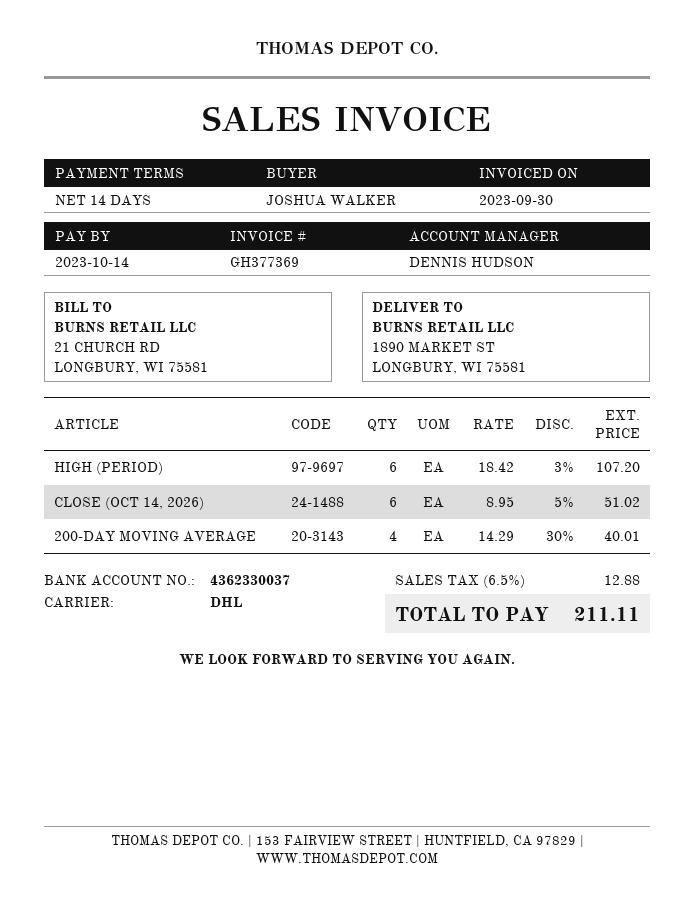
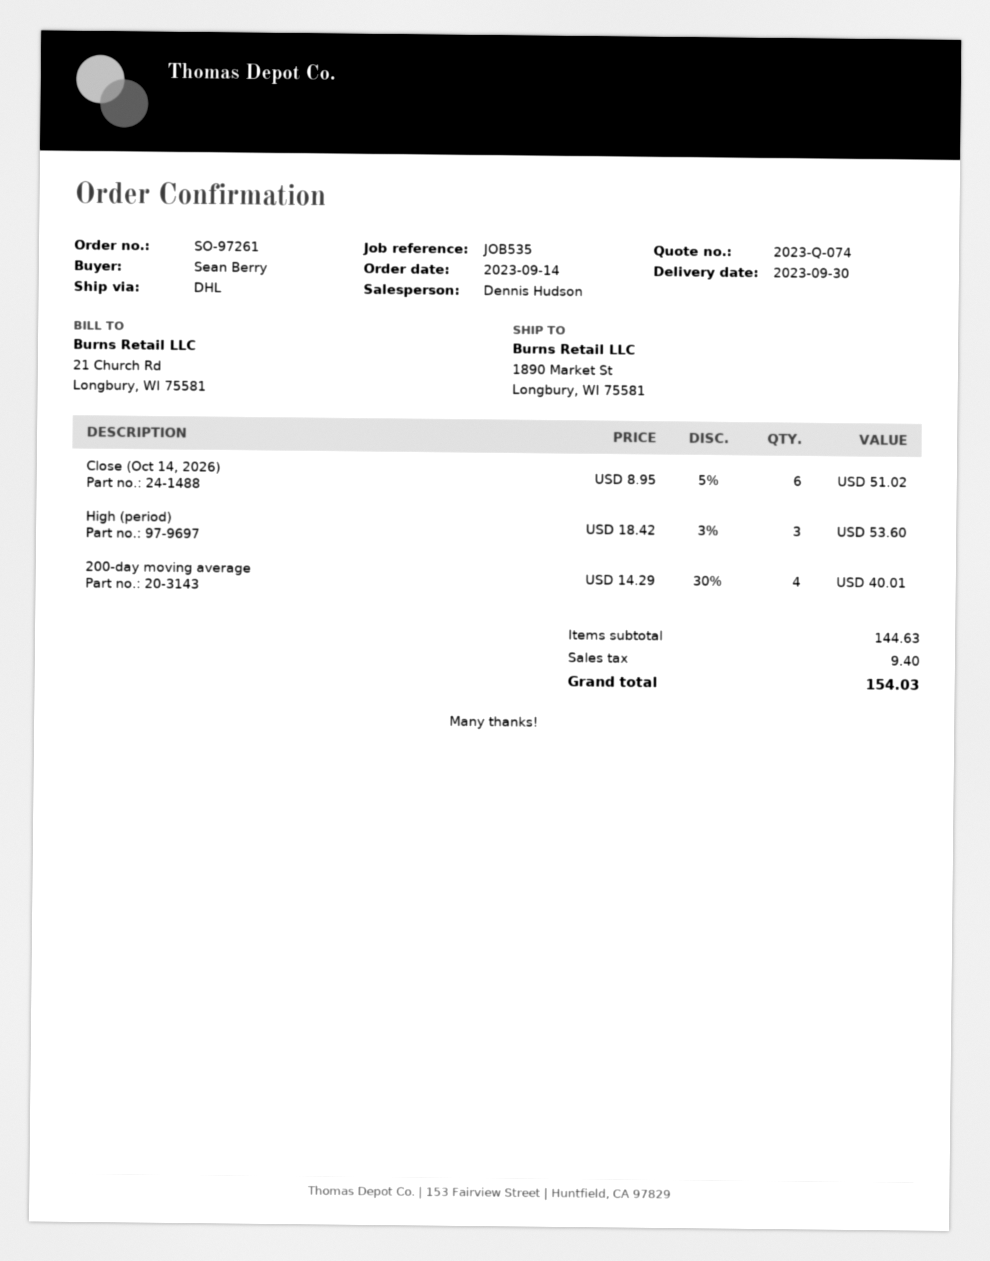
ordered by: JOSHUA WALKER -> Sean Berry
HIGH (PERIOD): 6 x 18.42 - 3% = 107.20 -> 3 x 18.42 - 3% = 53.60
tax: 12.88 -> 9.40
total: 211.11 -> 154.03

